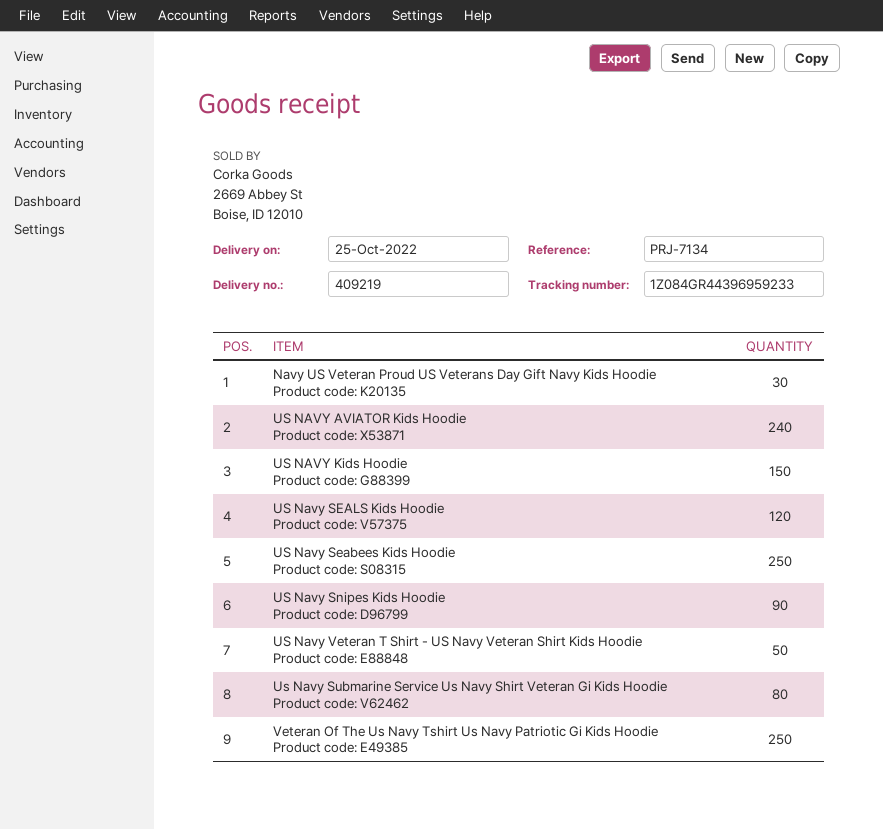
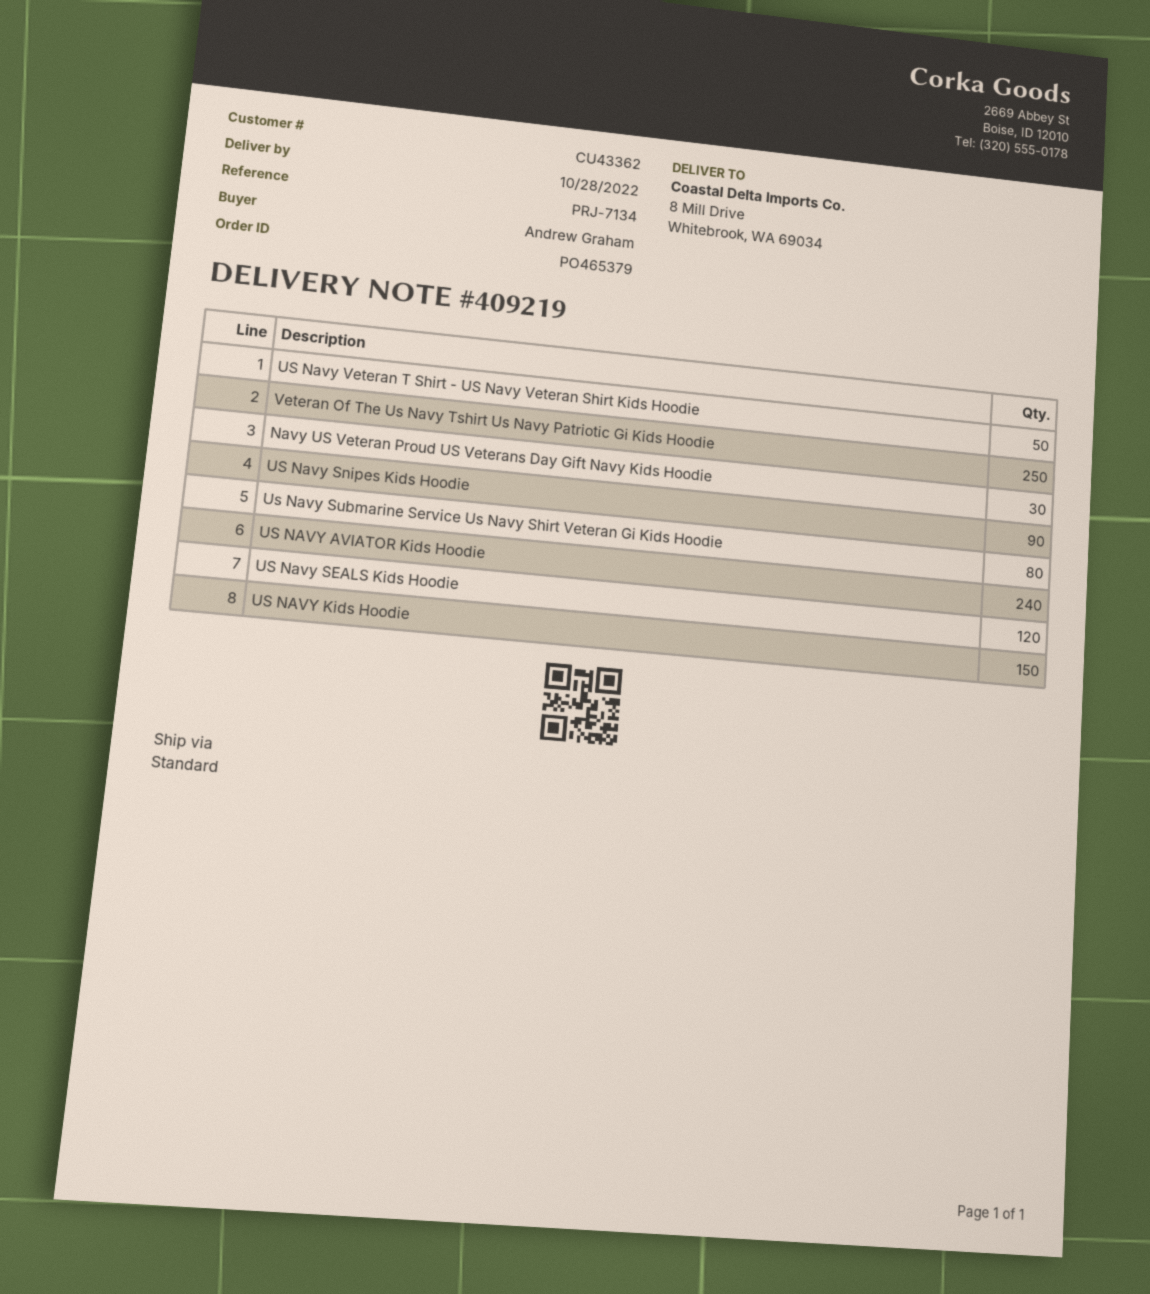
delivery date: 2022-10-25 -> 2022-10-28
US Navy Seabees Kids Hoodie: 250 -> none

